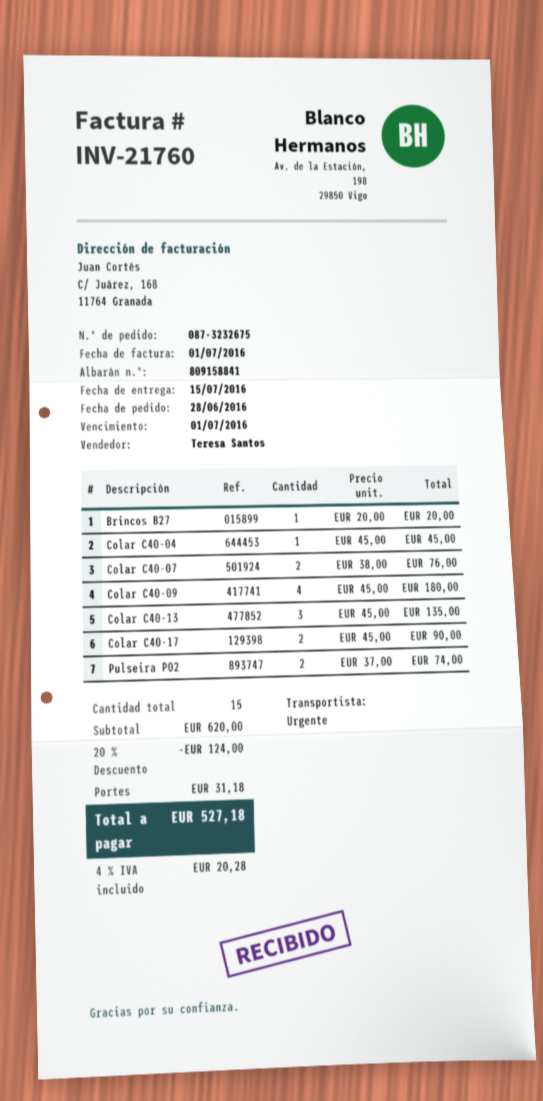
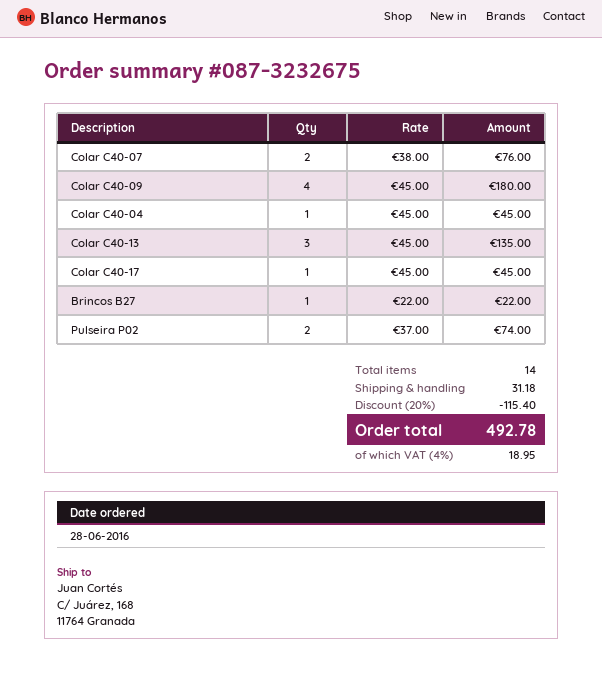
Brincos B27: 1 x 20.00 = 20.00 -> 1 x 22.00 = 22.00
Colar C40-17: 2 x 45.00 = 90.00 -> 1 x 45.00 = 45.00
total quantity: 15 -> 14
discount: 20% = 124.00 -> 20% = 115.40
tax: 4% = 20.28 -> 4% = 18.95
total: 527.18 -> 492.78

